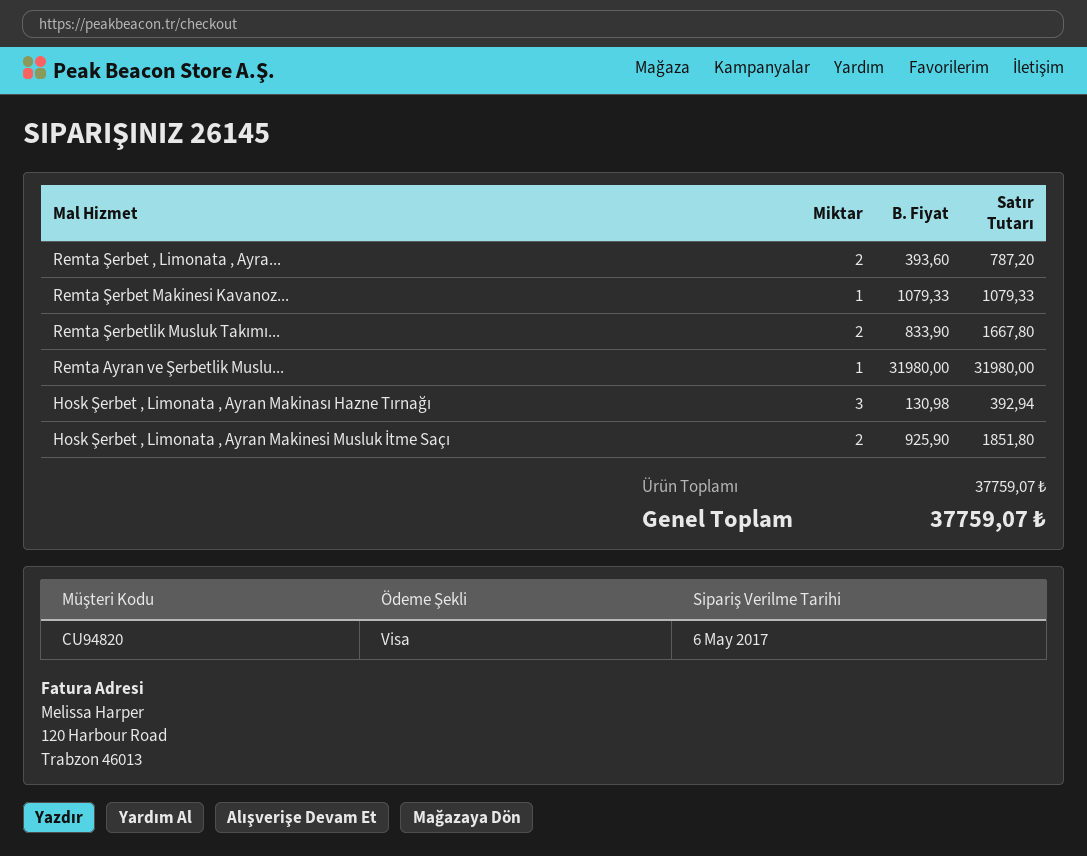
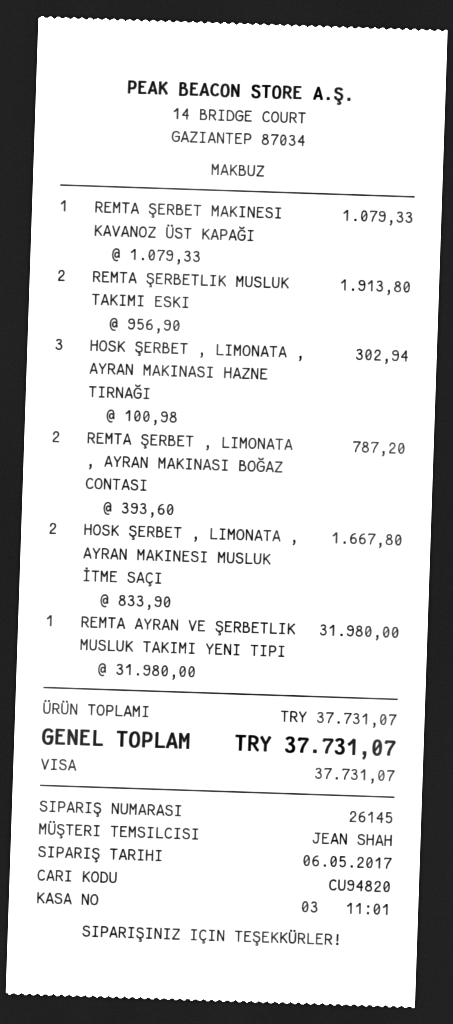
Remta Şerbetlik Musluk Takımı...: 2 x 833.90 = 1667.80 -> 2 x 956.90 = 1913.80
Hosk Şerbet , Limonata , Ayran Makinası Hazne Tırnağı: 3 x 130.98 = 392.94 -> 3 x 100.98 = 302.94
Hosk Şerbet , Limonata , Ayran Makinesi Musluk İtme Saçı: 2 x 925.90 = 1851.80 -> 2 x 833.90 = 1667.80
subtotal: 37759.07 -> 37731.07
total: 37759.07 -> 37731.07

